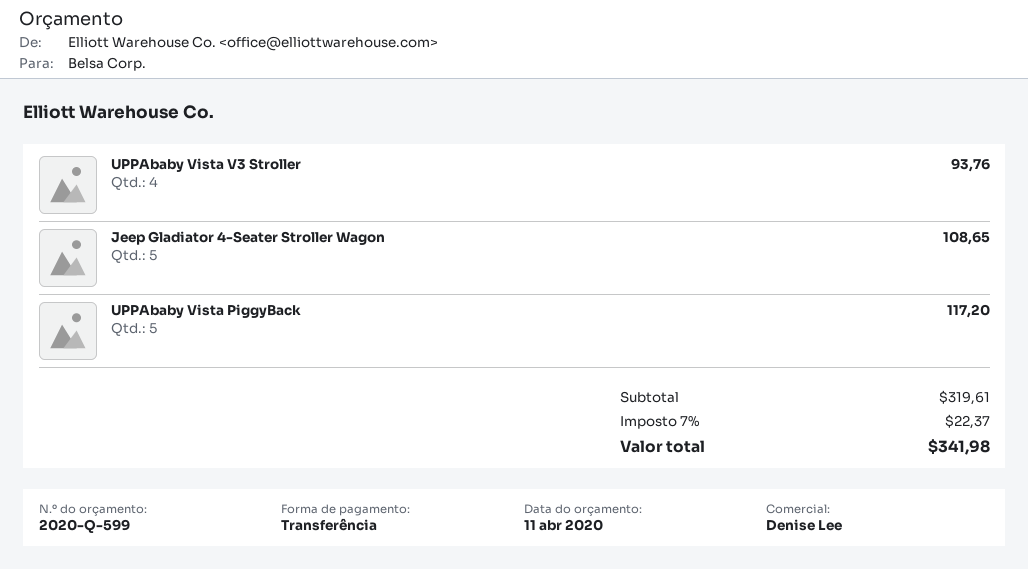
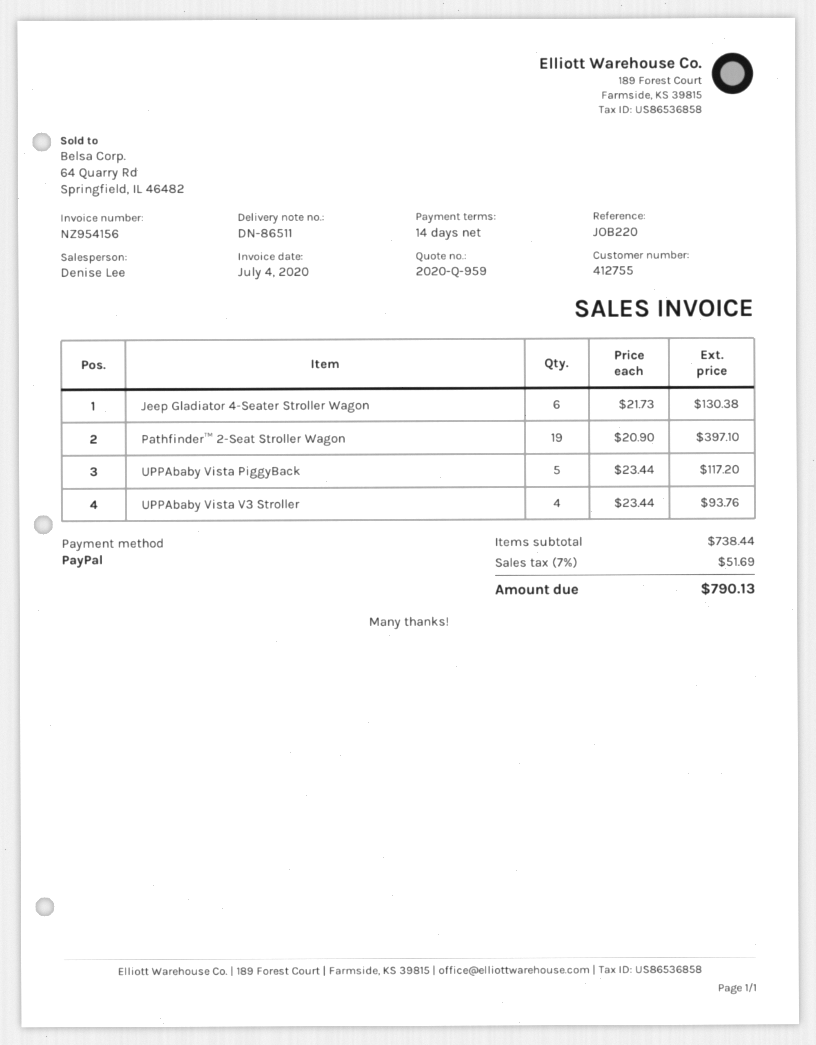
quote number: 2020-Q-599 -> 2020-Q-959
payment method: bank transfer -> PayPal
Jeep Gladiator 4-Seater Stroller Wagon: 5 for 108.65 -> 6 for 130.38
Pathfinder™ 2-Seat Stroller Wagon: none -> 19 for 397.10
subtotal: 319.61 -> 738.44
tax: 7% = 22.37 -> 7% = 51.69
total: 341.98 -> 790.13

